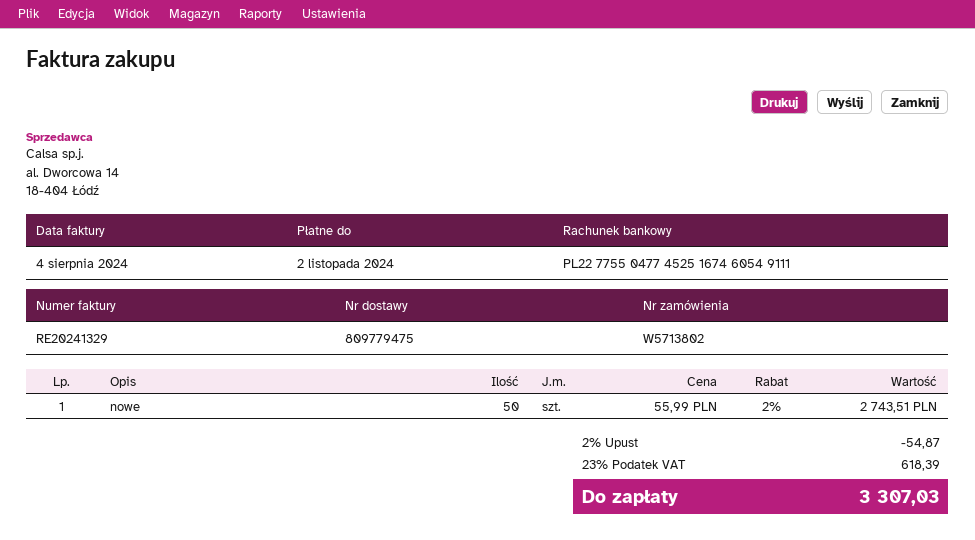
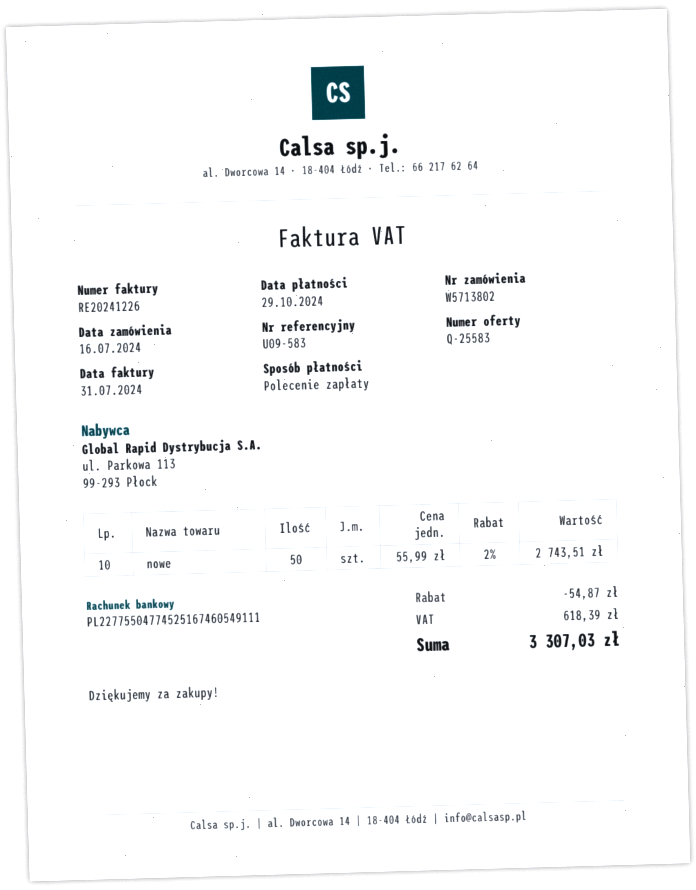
invoice number: RE20241329 -> RE20241226
invoice date: 2024-08-04 -> 2024-07-31
due date: 2024-11-02 -> 2024-10-29

